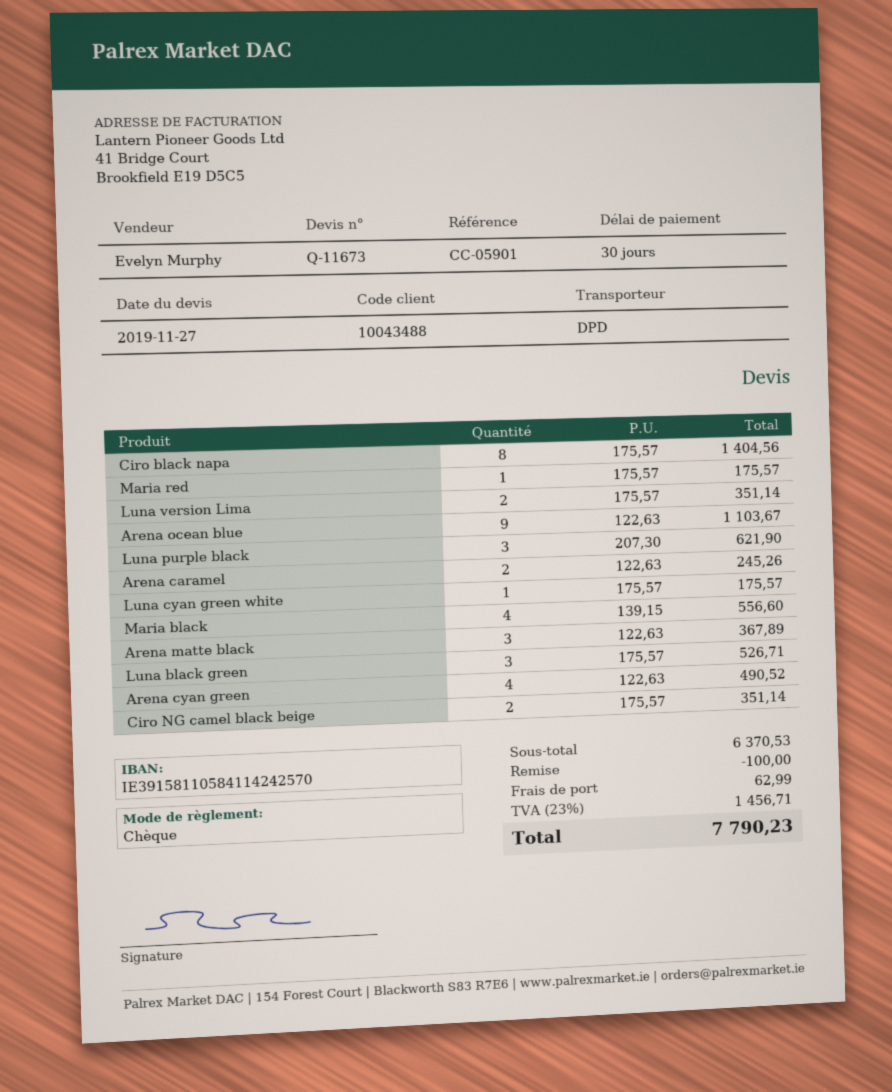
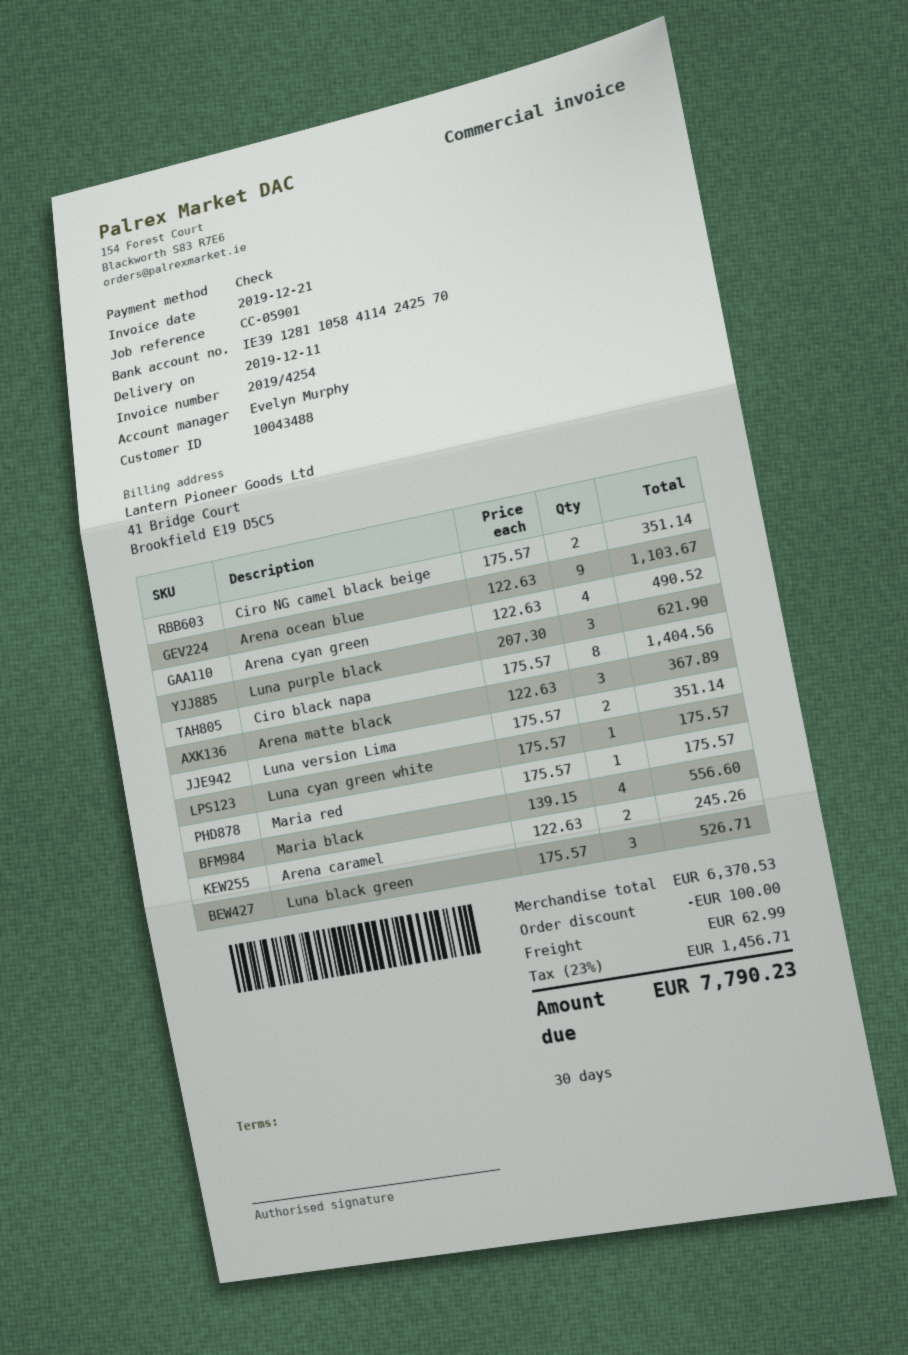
bank account: IE39158110584114242570 -> IE39128110584114242570

